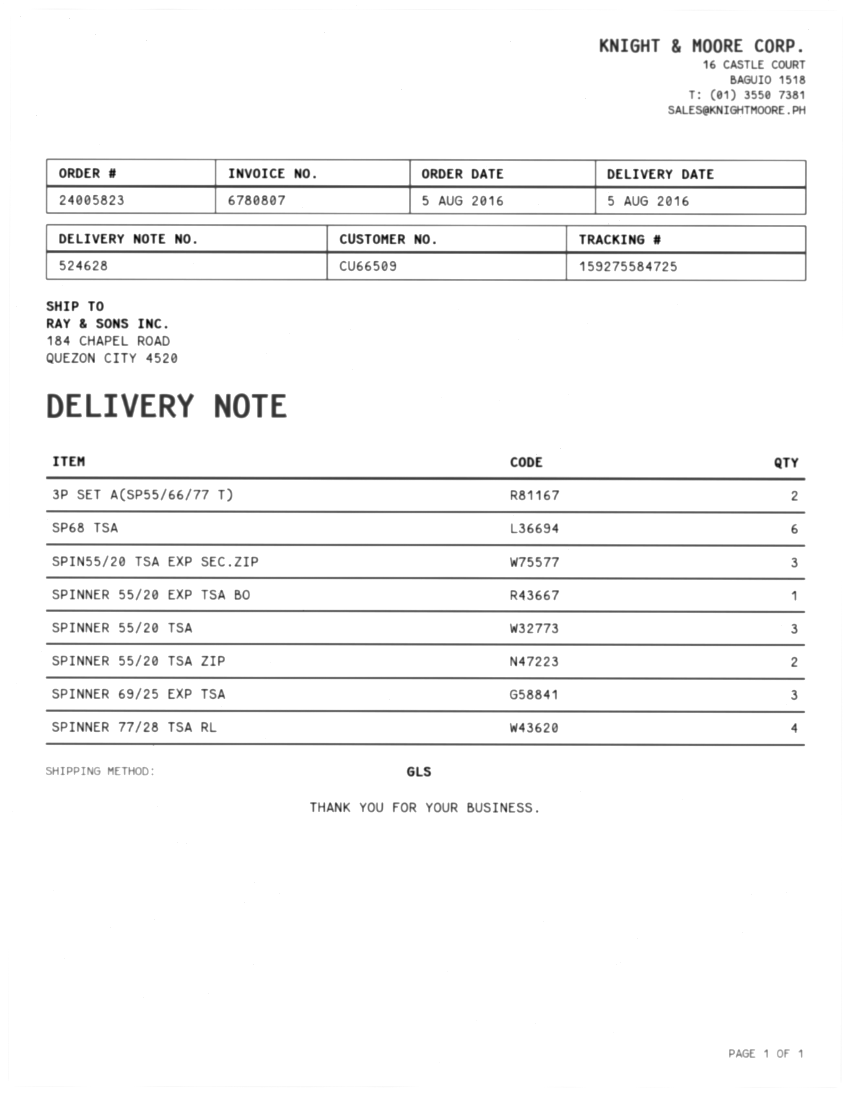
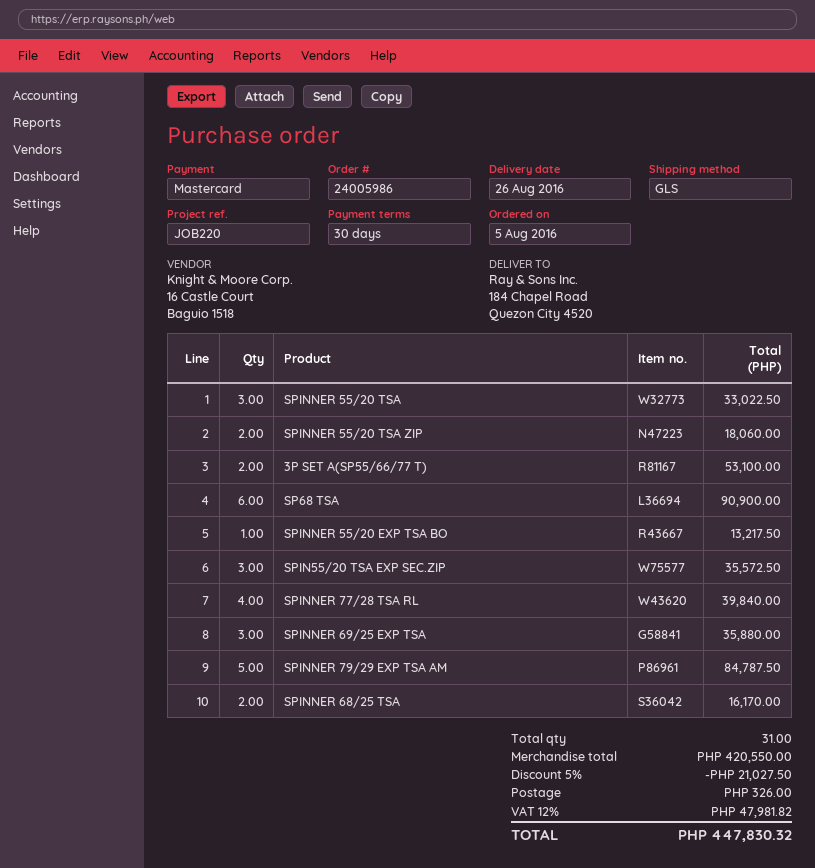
order number: 24005823 -> 24005986
delivery date: 2016-08-05 -> 2016-08-26
SPINNER 79/29 EXP TSA AM: none -> 5
SPINNER 68/25 TSA: none -> 2

